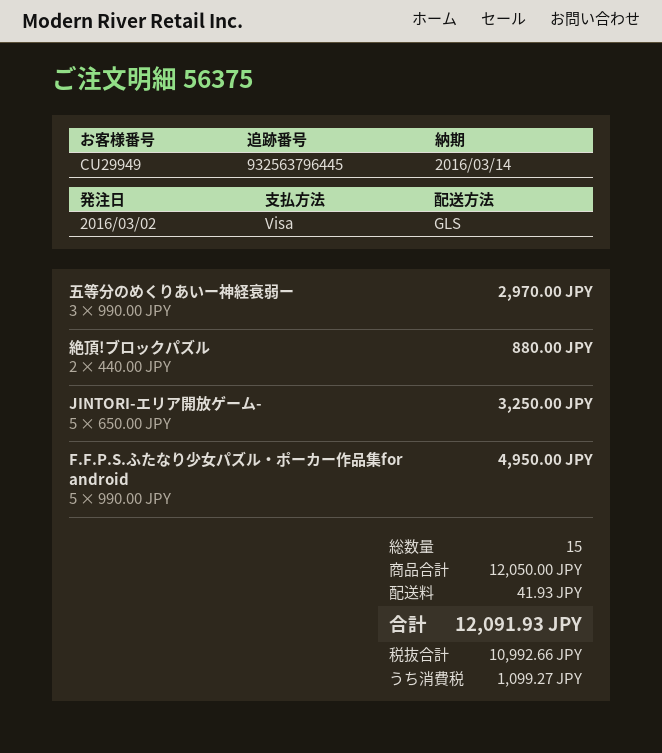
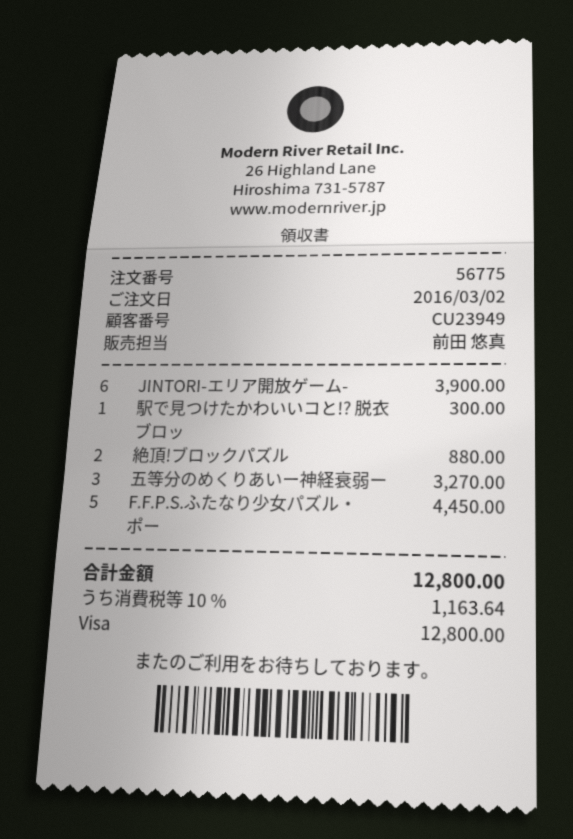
order number: 56375 -> 56775
customer number: CU29949 -> CU23949
五等分のめくりあいー神経衰弱ー: 3 for 2970.00 -> 3 for 3270.00
JINTORI-エリア開放ゲーム-: 5 for 3250.00 -> 6 for 3900.00
F.F.P.S.ふたなり少女パズル・ポーカー作品集for android: 5 for 4950.00 -> 5 for 4450.00
駅で見つけたかわいいコと!? 脱衣ブロッ: none -> 1 for 300.00
shipping: 41.93 -> none
tax: 1099.27 -> 1163.64
total: 12091.93 -> 12800.00

